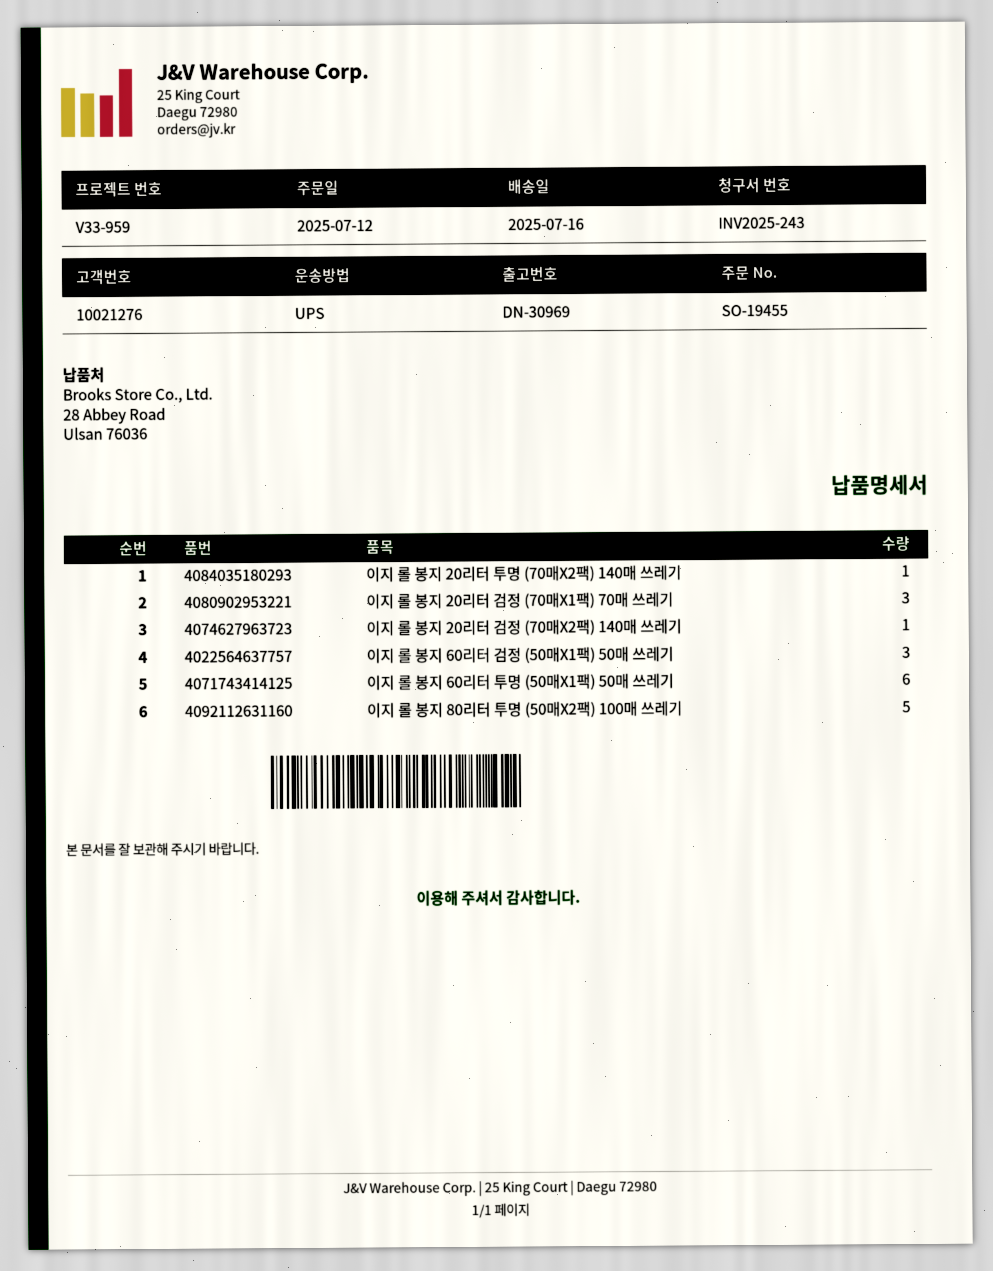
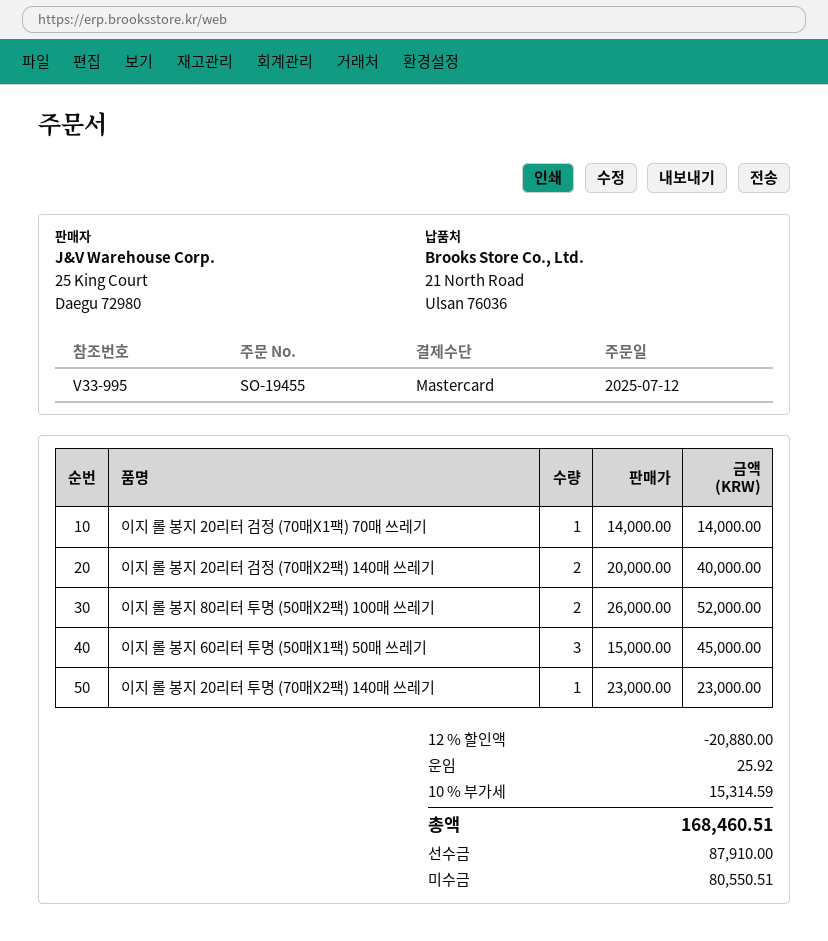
reference: V33-959 -> V33-995
ship to: 28 Abbey Road, Ulsan 76036 -> 21 North Road, Ulsan 76036
이지 롤 봉지 20리터 검정 (70매X1팩) 70매 쓰레기: 3 -> 1
이지 롤 봉지 20리터 검정 (70매X2팩) 140매 쓰레기: 1 -> 2
이지 롤 봉지 60리터 검정 (50매X1팩) 50매 쓰레기: 3 -> none
이지 롤 봉지 60리터 투명 (50매X1팩) 50매 쓰레기: 6 -> 3
이지 롤 봉지 80리터 투명 (50매X2팩) 100매 쓰레기: 5 -> 2

